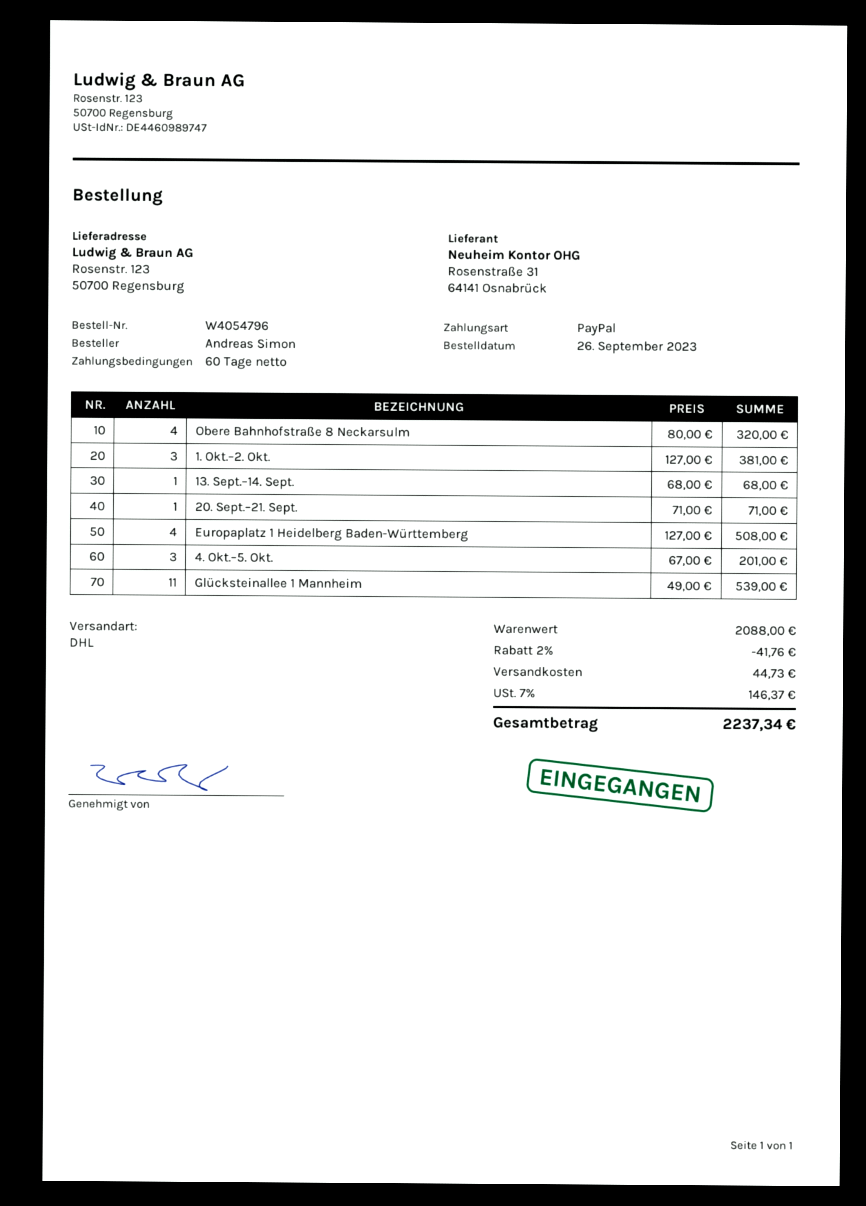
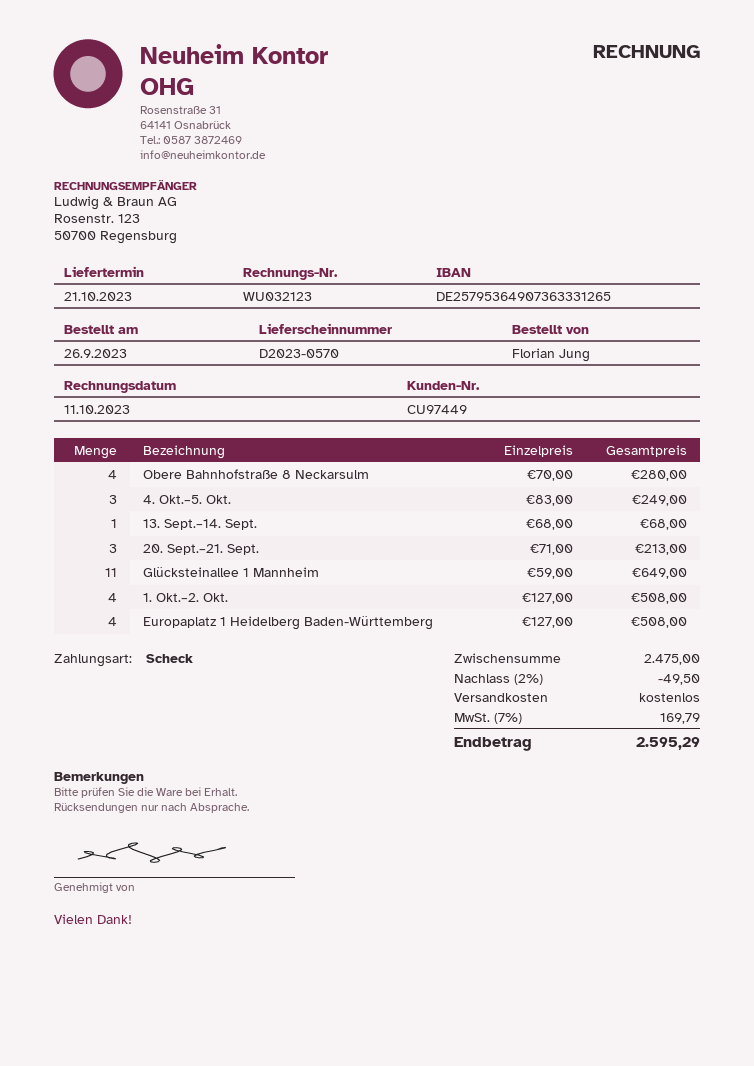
ordered by: Andreas Simon -> Florian Jung
payment method: PayPal -> cheque
Obere Bahnhofstraße 8 Neckarsulm: 4 x 80.00 = 320.00 -> 4 x 70.00 = 280.00
1. Okt.–2. Okt.: 3 x 127.00 = 381.00 -> 4 x 127.00 = 508.00
20. Sept.–21. Sept.: 1 x 71.00 = 71.00 -> 3 x 71.00 = 213.00
4. Okt.–5. Okt.: 3 x 67.00 = 201.00 -> 3 x 83.00 = 249.00
Glücksteinallee 1 Mannheim: 11 x 49.00 = 539.00 -> 11 x 59.00 = 649.00
subtotal: 2088.00 -> 2475.00
discount: 2% = 41.76 -> 2% = 49.50
shipping: 44.73 -> 0.00
tax: 7% = 146.37 -> 7% = 169.79
total: 2237.34 -> 2595.29

